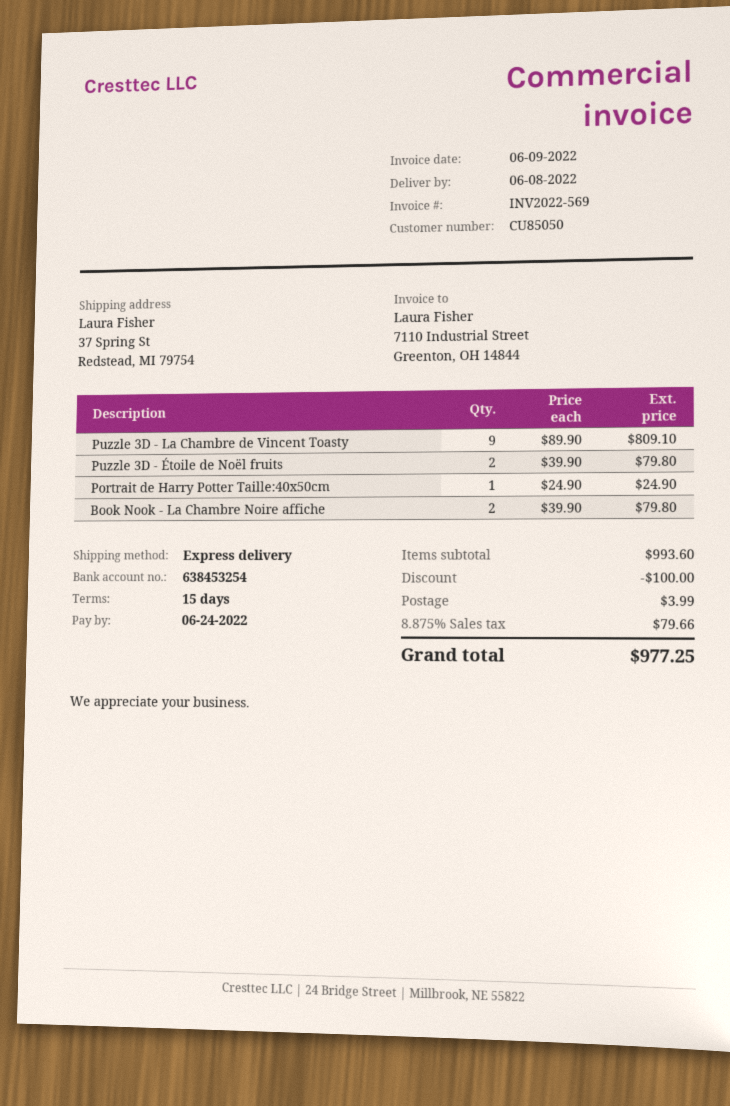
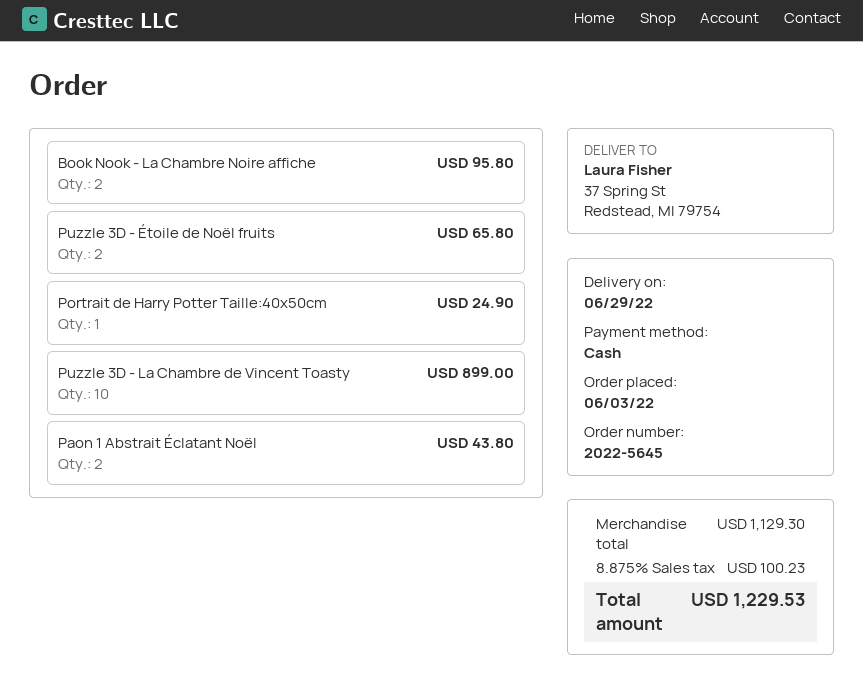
delivery date: 2022-06-08 -> 2022-06-29
Puzzle 3D - La Chambre de Vincent Toasty: 9 for 809.10 -> 10 for 899.00
Puzzle 3D - Étoile de Noël fruits: 2 for 79.80 -> 2 for 65.80
Book Nook - La Chambre Noire affiche: 2 for 79.80 -> 2 for 95.80
Paon 1 Abstrait Éclatant Noël: none -> 2 for 43.80
subtotal: 993.60 -> 1129.30
discount: 100.00 -> none
shipping: 3.99 -> none
tax: 8.875% = 79.66 -> 8.875% = 100.23
total: 977.25 -> 1229.53

